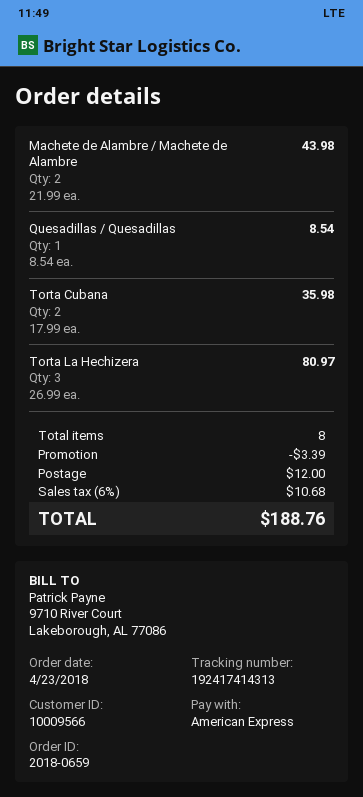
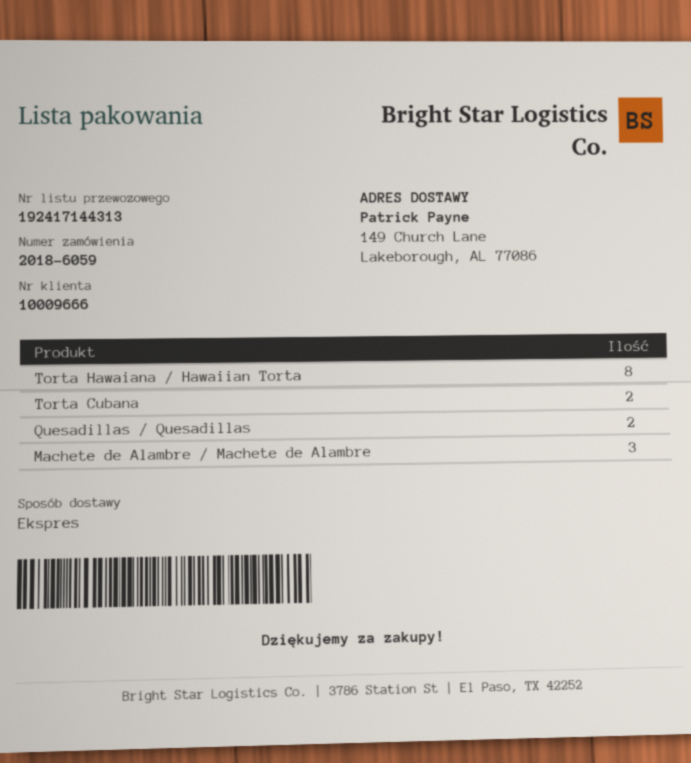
order number: 2018-0659 -> 2018-6059
customer number: 10009566 -> 10009666
tracking number: 192417414313 -> 192417144313
Machete de Alambre / Machete de Alambre: 2 -> 3
Quesadillas / Quesadillas: 1 -> 2
Torta La Hechizera: 3 -> none
Torta Hawaiana / Hawaiian Torta: none -> 8

